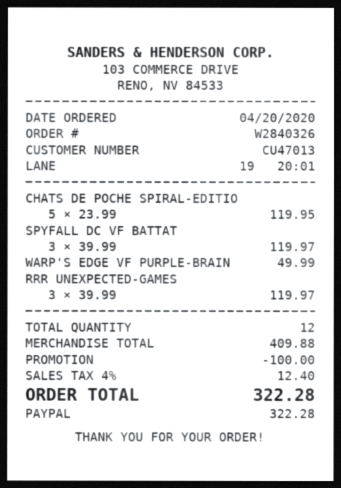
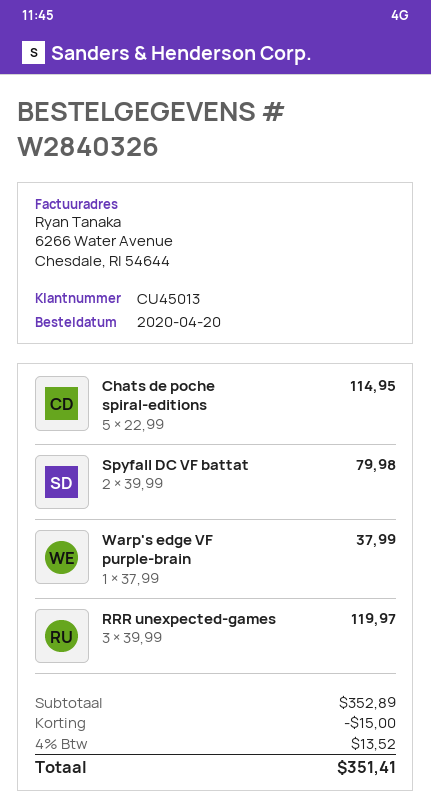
customer number: CU47013 -> CU45013
CHATS DE POCHE SPIRAL-EDITIO: 5 x 23.99 = 119.95 -> 5 x 22.99 = 114.95
SPYFALL DC VF BATTAT: 3 x 39.99 = 119.97 -> 2 x 39.99 = 79.98
WARP'S EDGE VF PURPLE-BRAIN: 1 x 49.99 = 49.99 -> 1 x 37.99 = 37.99
subtotal: 409.88 -> 352.89
discount: 100.00 -> 15.00
tax: 4% = 12.40 -> 4% = 13.52
total: 322.28 -> 351.41

